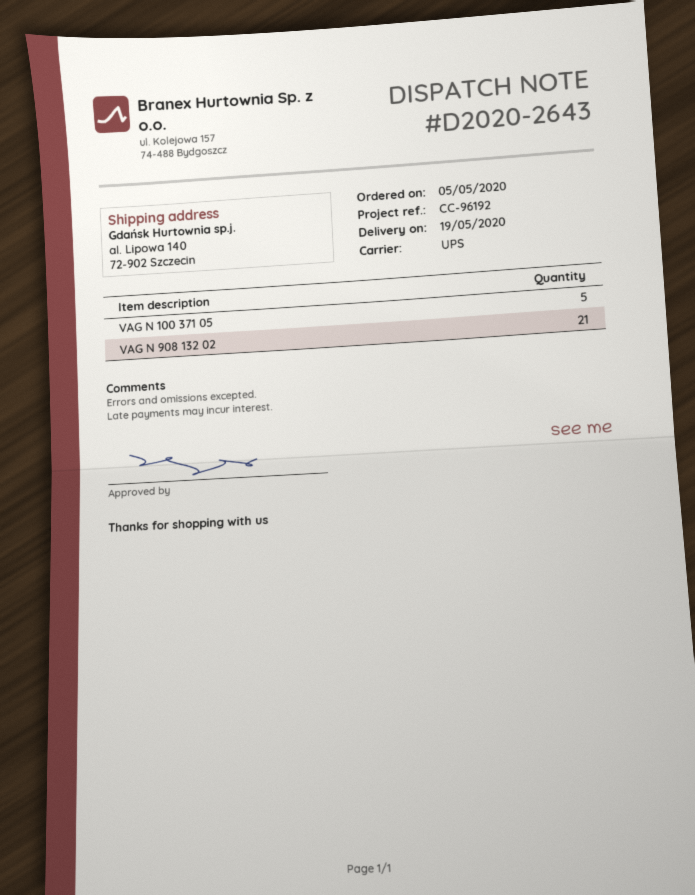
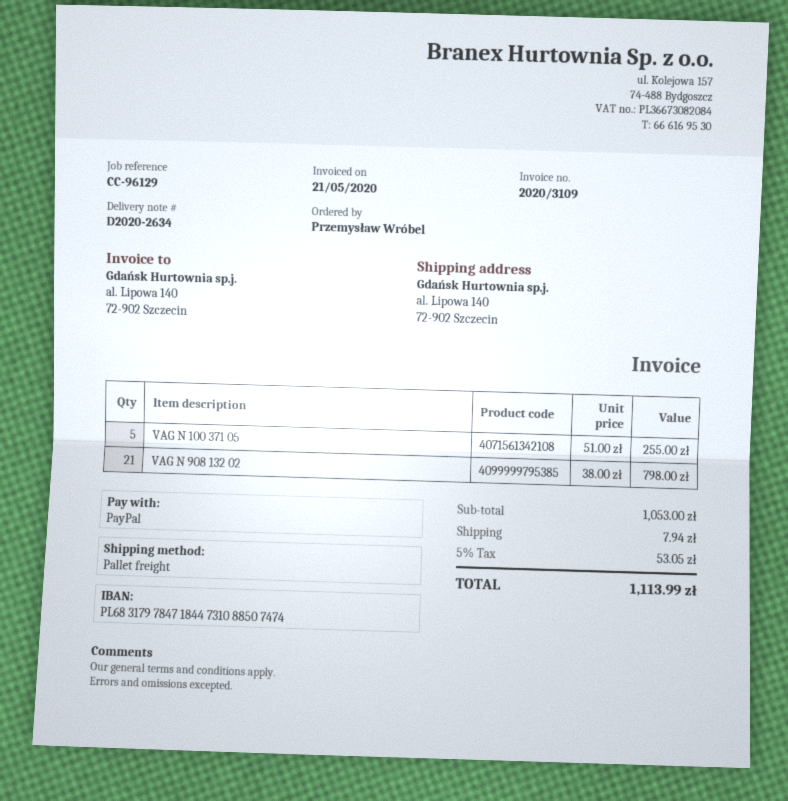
delivery note number: D2020-2643 -> D2020-2634
reference: CC-96192 -> CC-96129
shipping method: UPS -> pallet freight

